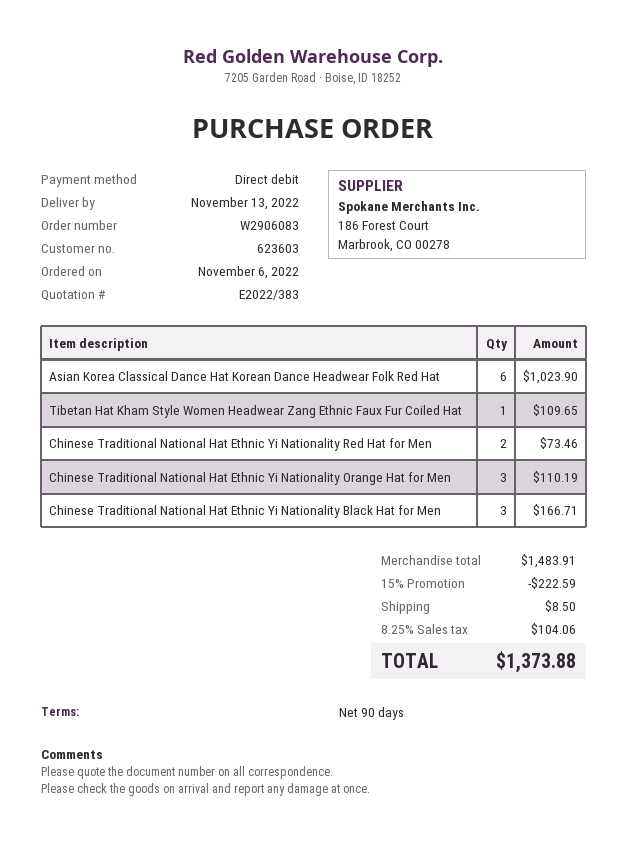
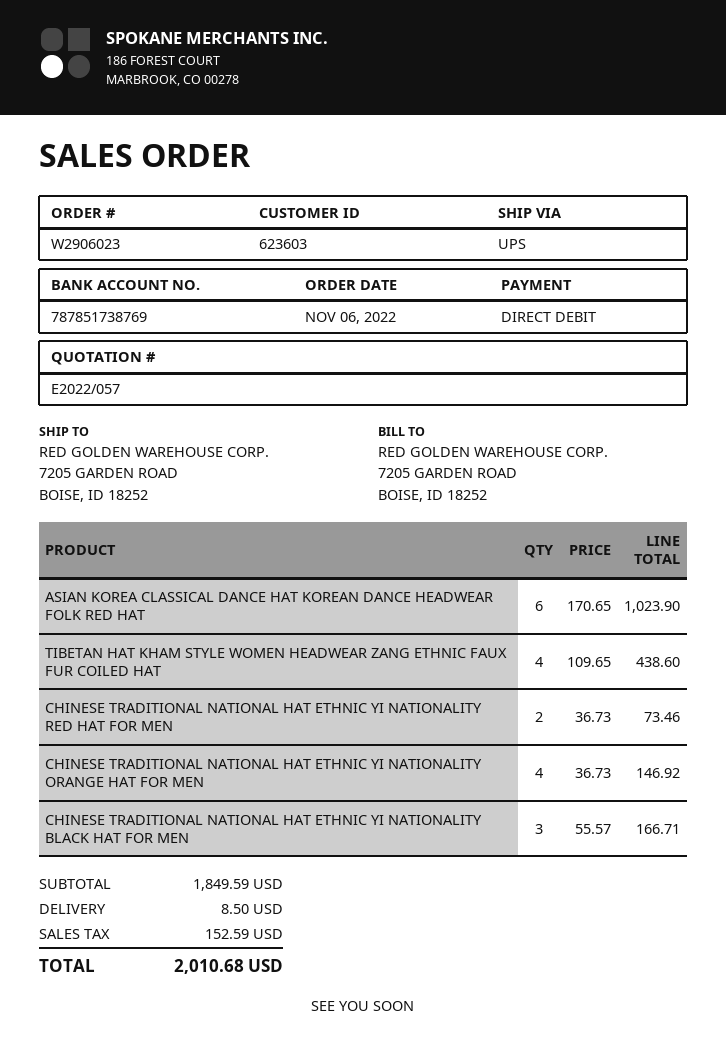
quote number: E2022/383 -> E2022/057
order number: W2906083 -> W2906023
Tibetan Hat Kham Style Women Headwear Zang Ethnic Faux Fur Coiled Hat: 1 for 109.65 -> 4 for 438.60
Chinese Traditional National Hat Ethnic Yi Nationality Orange Hat for Men: 3 for 110.19 -> 4 for 146.92
subtotal: 1483.91 -> 1849.59
discount: 15% = 222.59 -> none
tax: 104.06 -> 152.59
total: 1373.88 -> 2010.68

